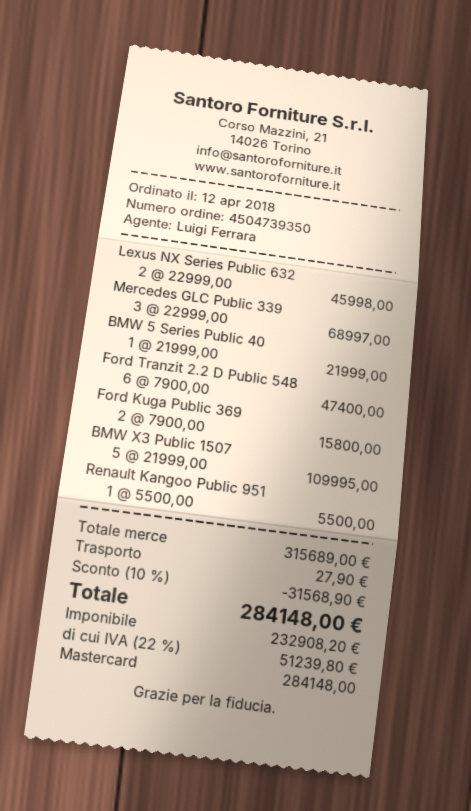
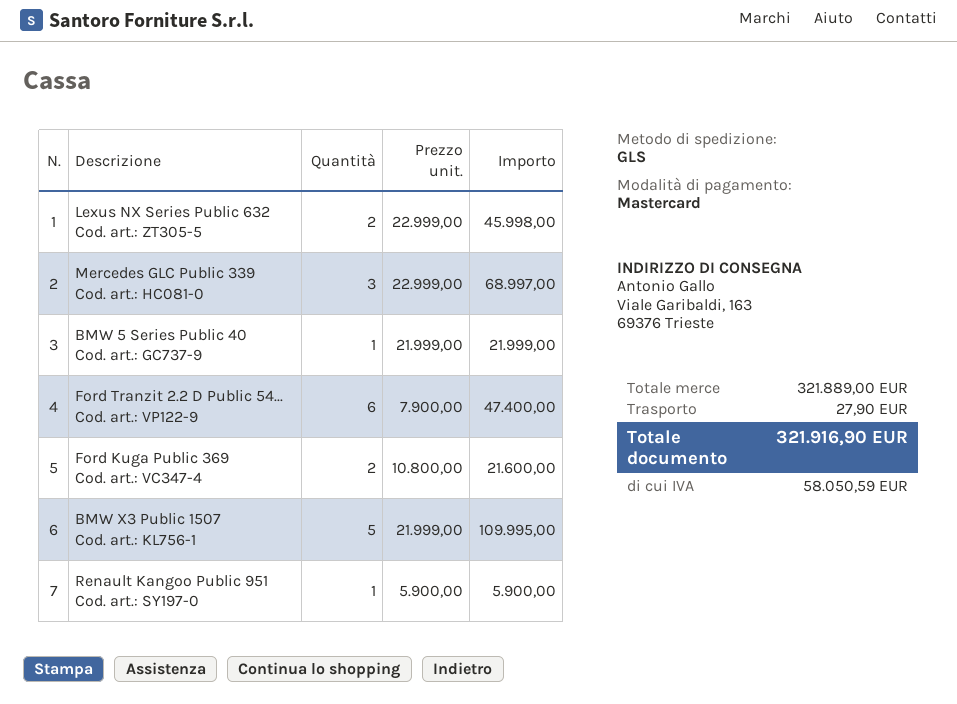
Ford Kuga Public 369: 2 x 7900.00 = 15800.00 -> 2 x 10800.00 = 21600.00
Renault Kangoo Public 951: 1 x 5500.00 = 5500.00 -> 1 x 5900.00 = 5900.00
subtotal: 315689.00 -> 321889.00
discount: 10% = 31568.90 -> none
tax: 51239.80 -> 58050.59
total: 284148.00 -> 321916.90

